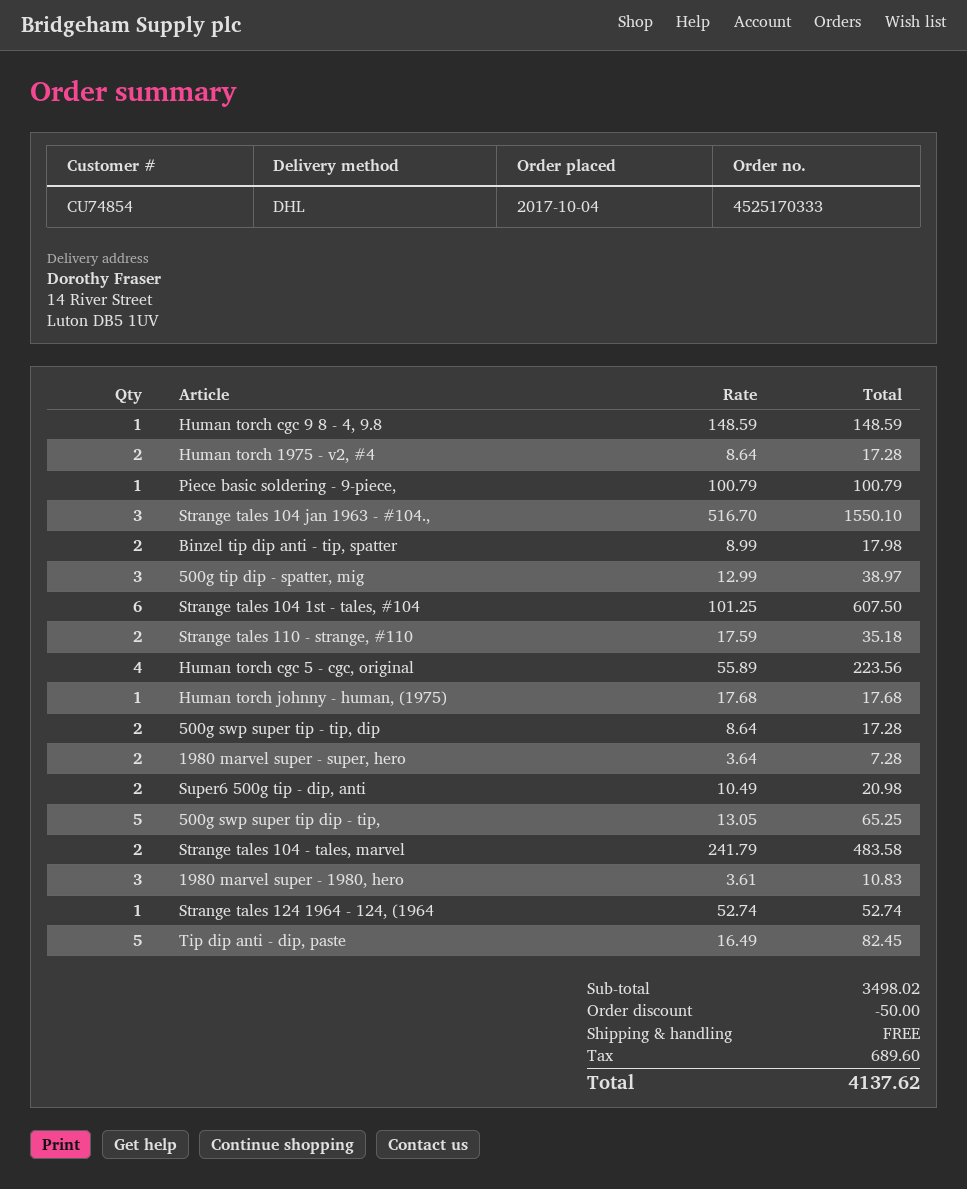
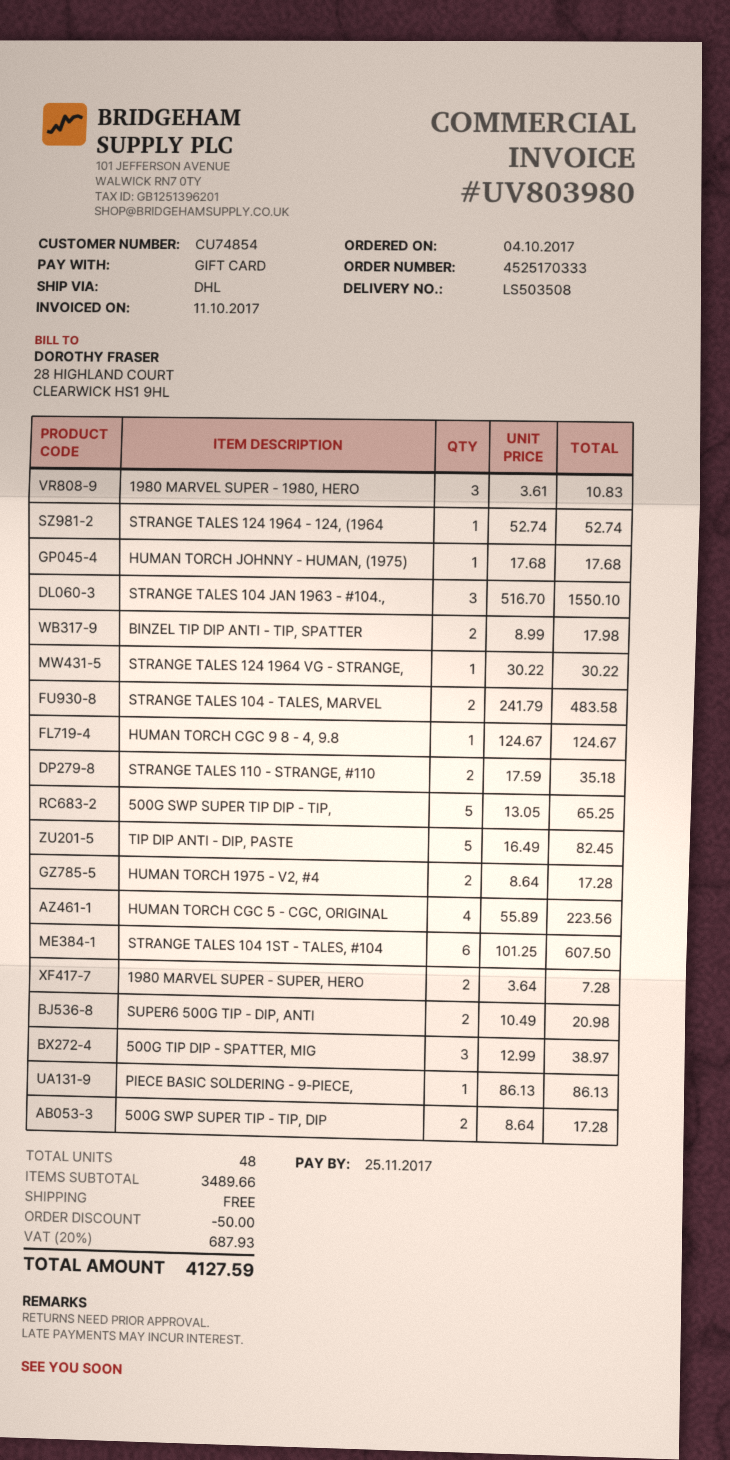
Human torch cgc 9 8 - 4, 9.8: 1 x 148.59 = 148.59 -> 1 x 124.67 = 124.67
Piece basic soldering - 9-piece,: 1 x 100.79 = 100.79 -> 1 x 86.13 = 86.13
STRANGE TALES 124 1964 VG - STRANGE,: none -> 1 x 30.22 = 30.22
subtotal: 3498.02 -> 3489.66
tax: 689.60 -> 687.93
total: 4137.62 -> 4127.59

